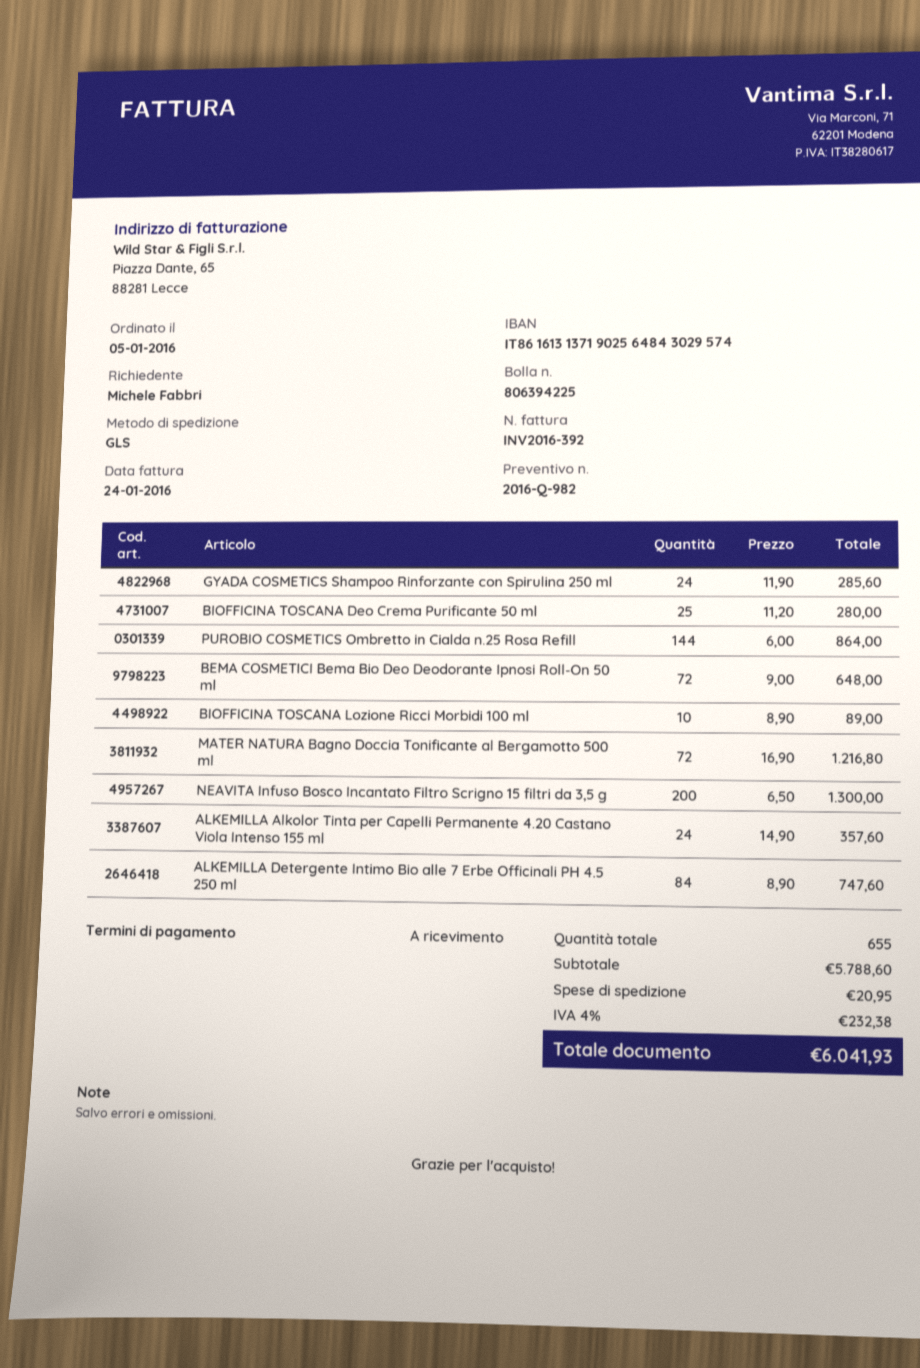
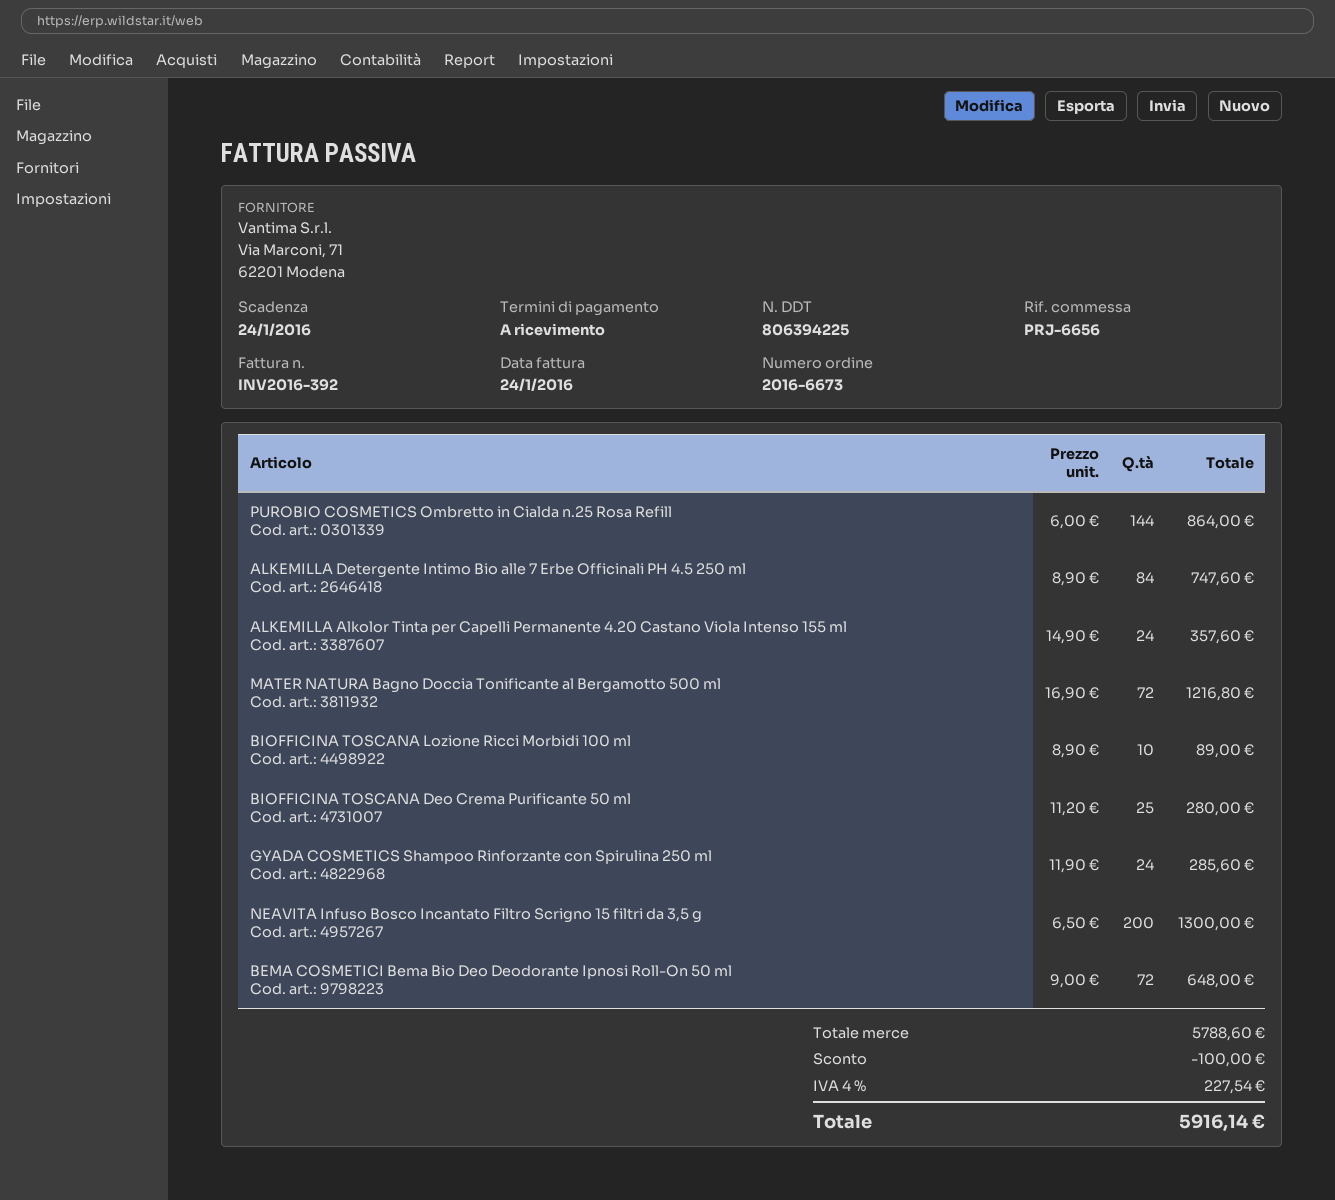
discount: none -> 100.00
shipping: 20.95 -> none
tax: 4% = 232.38 -> 4% = 227.54
total: 6041.93 -> 5916.14

